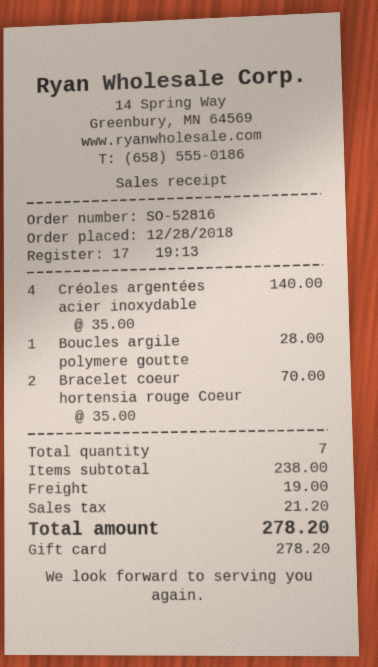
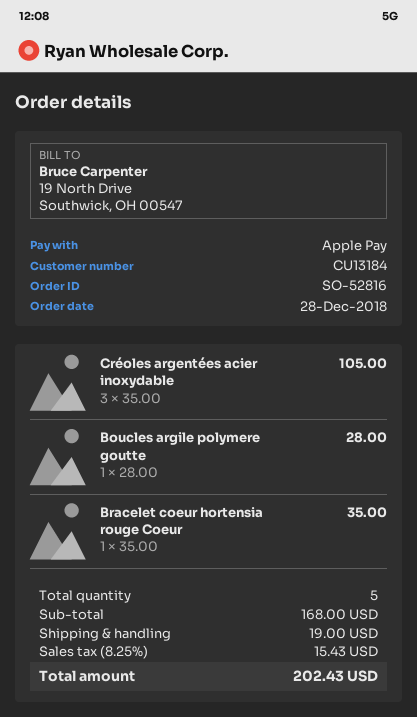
payment method: gift card -> Apple Pay
Créoles argentées acier inoxydable: 4 x 35.00 = 140.00 -> 3 x 35.00 = 105.00
Bracelet coeur hortensia rouge Coeur: 2 x 35.00 = 70.00 -> 1 x 35.00 = 35.00
total quantity: 7 -> 5
subtotal: 238.00 -> 168.00
tax: 21.20 -> 15.43
total: 278.20 -> 202.43

